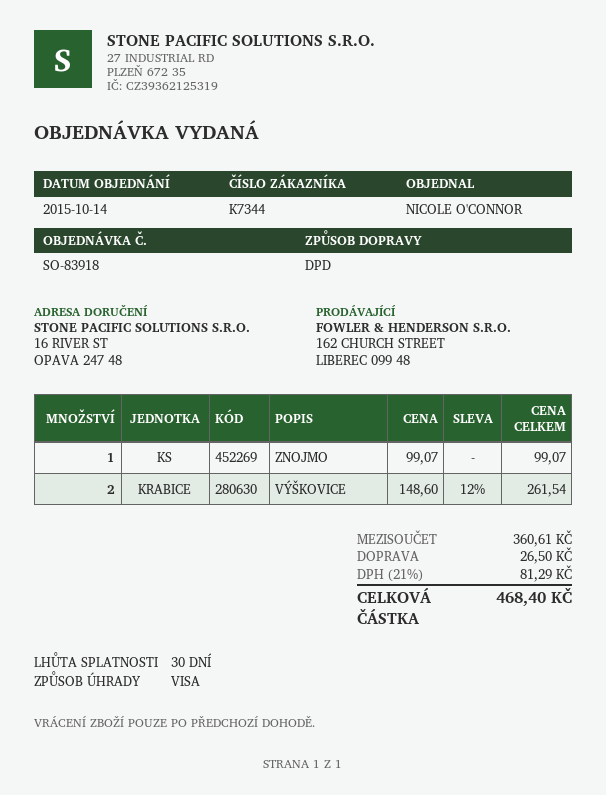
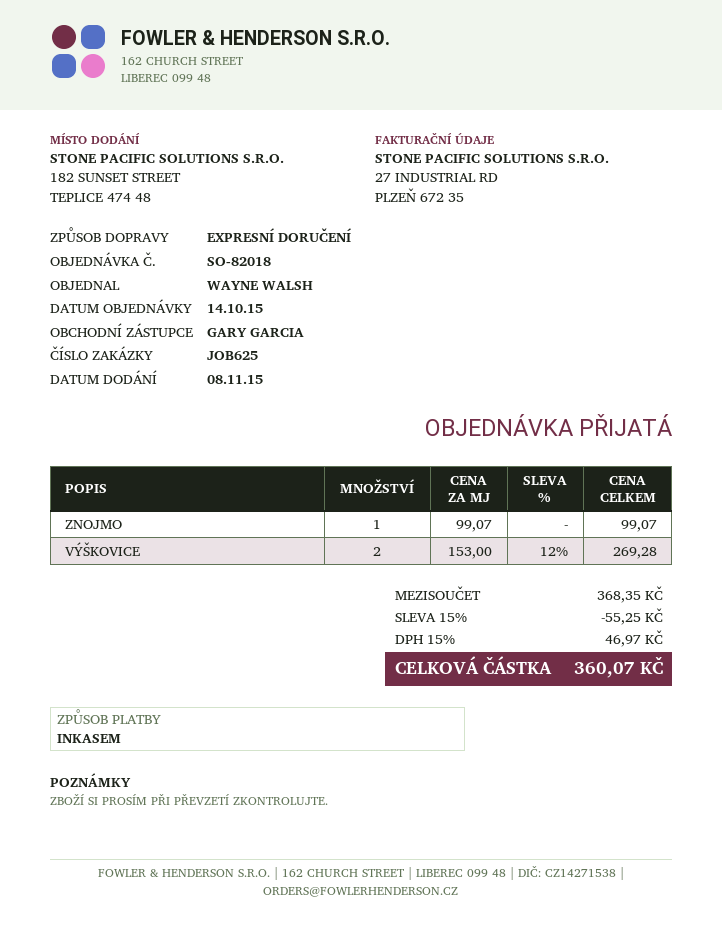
order number: SO-83918 -> SO-82018
ordered by: NICOLE O'CONNOR -> WAYNE WALSH
payment method: Visa -> direct debit
shipping method: DPD -> express
ship to: 16 RIVER ST, OPAVA 247 48 -> 182 SUNSET STREET, TEPLICE 474 48
VÝŠKOVICE: 2 x 148.60 - 12% = 261.54 -> 2 x 153.00 - 12% = 269.28
subtotal: 360.61 -> 368.35
discount: none -> 15% = 55.25
shipping: 26.50 -> none
tax: 21% = 81.29 -> 15% = 46.97
total: 468.40 -> 360.07

